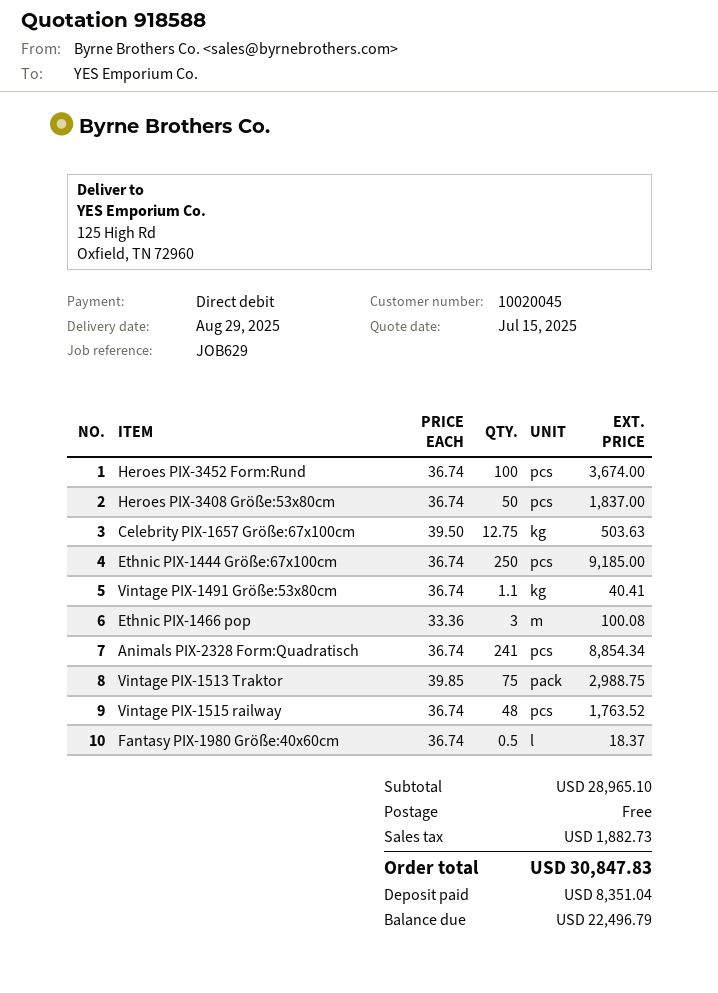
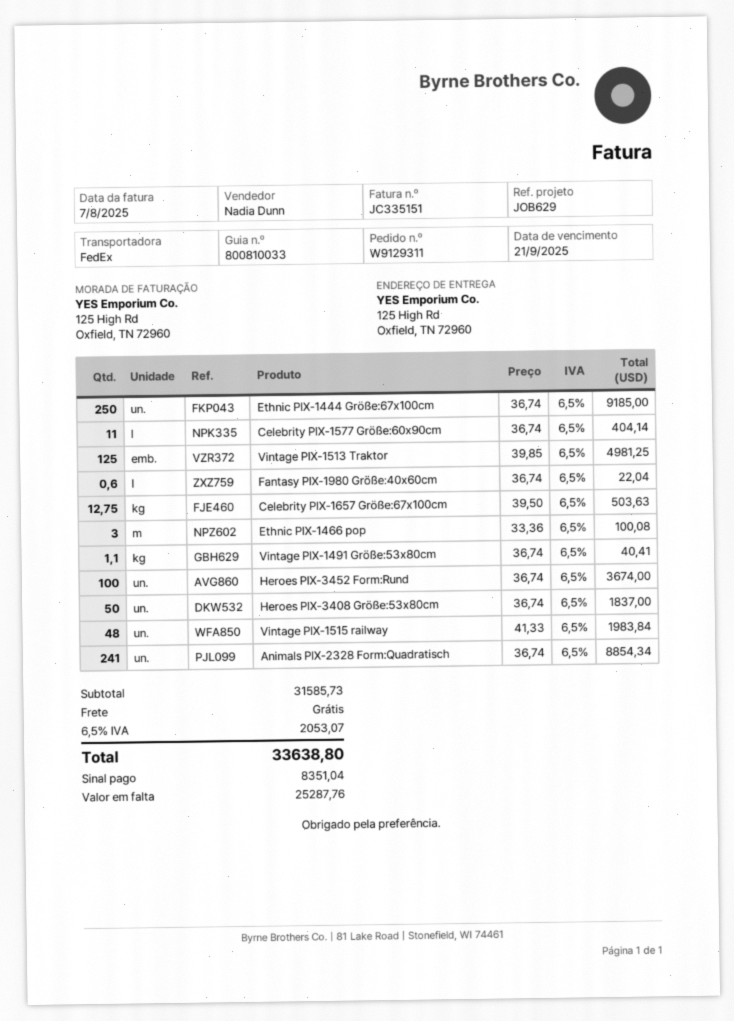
Vintage PIX-1513 Traktor: 75 x 39.85 = 2988.75 -> 125 x 39.85 = 4981.25
Vintage PIX-1515 railway: 48 x 36.74 = 1763.52 -> 48 x 41.33 = 1983.84
Fantasy PIX-1980 Größe:40x60cm: 0.5 x 36.74 = 18.37 -> 0.6 x 36.74 = 22.04
Celebrity PIX-1577 Größe:60x90cm: none -> 11 x 36.74 = 404.14
subtotal: 28965.10 -> 31585.73
tax: 1882.73 -> 2053.07
total: 30847.83 -> 33638.80
balance: 22496.79 -> 25287.76

